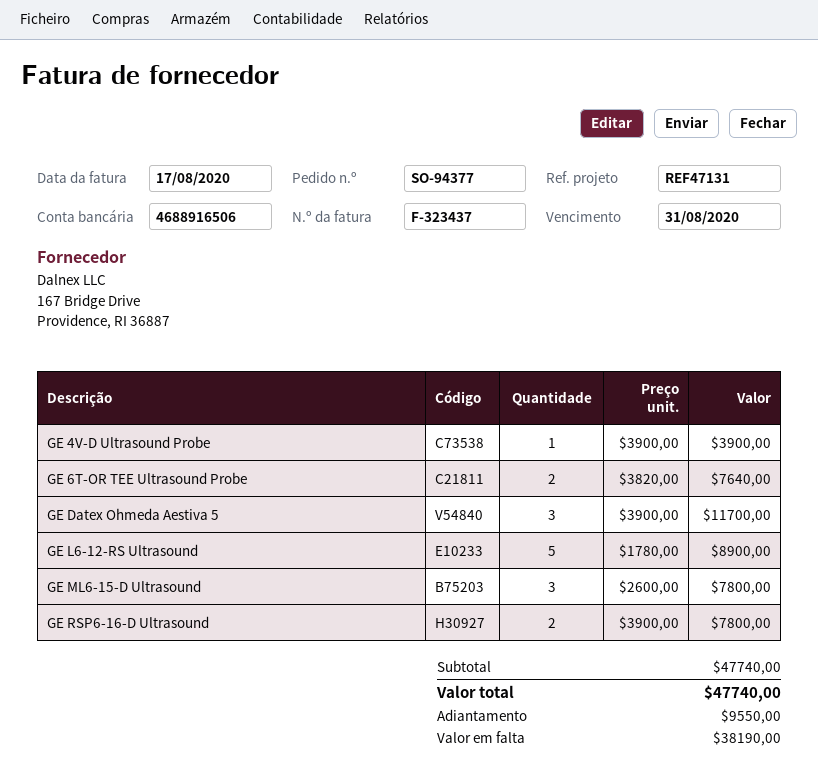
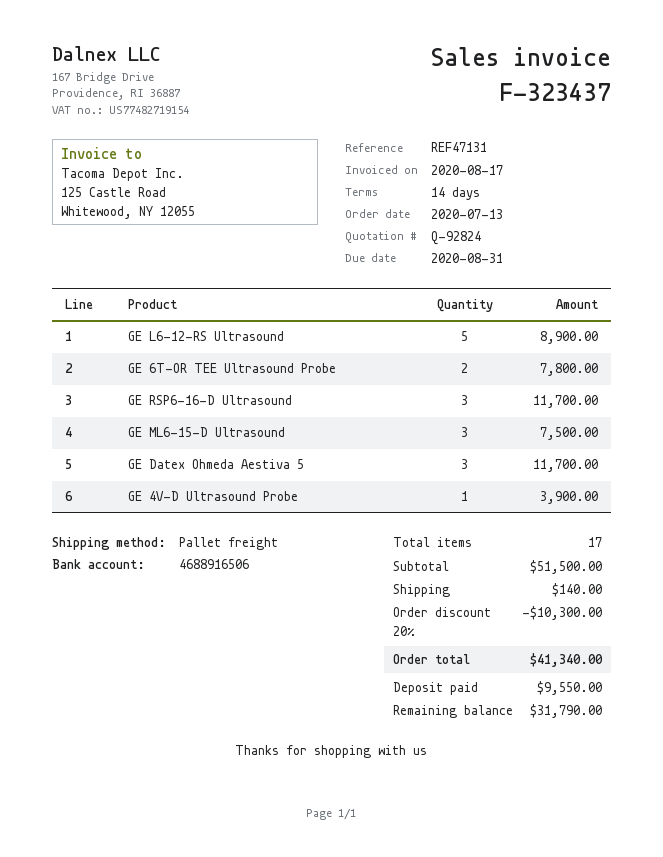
GE 6T-OR TEE Ultrasound Probe: 2 for 7640.00 -> 2 for 7800.00
GE ML6-15-D Ultrasound: 3 for 7800.00 -> 3 for 7500.00
GE RSP6-16-D Ultrasound: 2 for 7800.00 -> 3 for 11700.00
subtotal: 47740.00 -> 51500.00
discount: none -> 20% = 10300.00
shipping: none -> 140.00
total: 47740.00 -> 41340.00
balance: 38190.00 -> 31790.00

